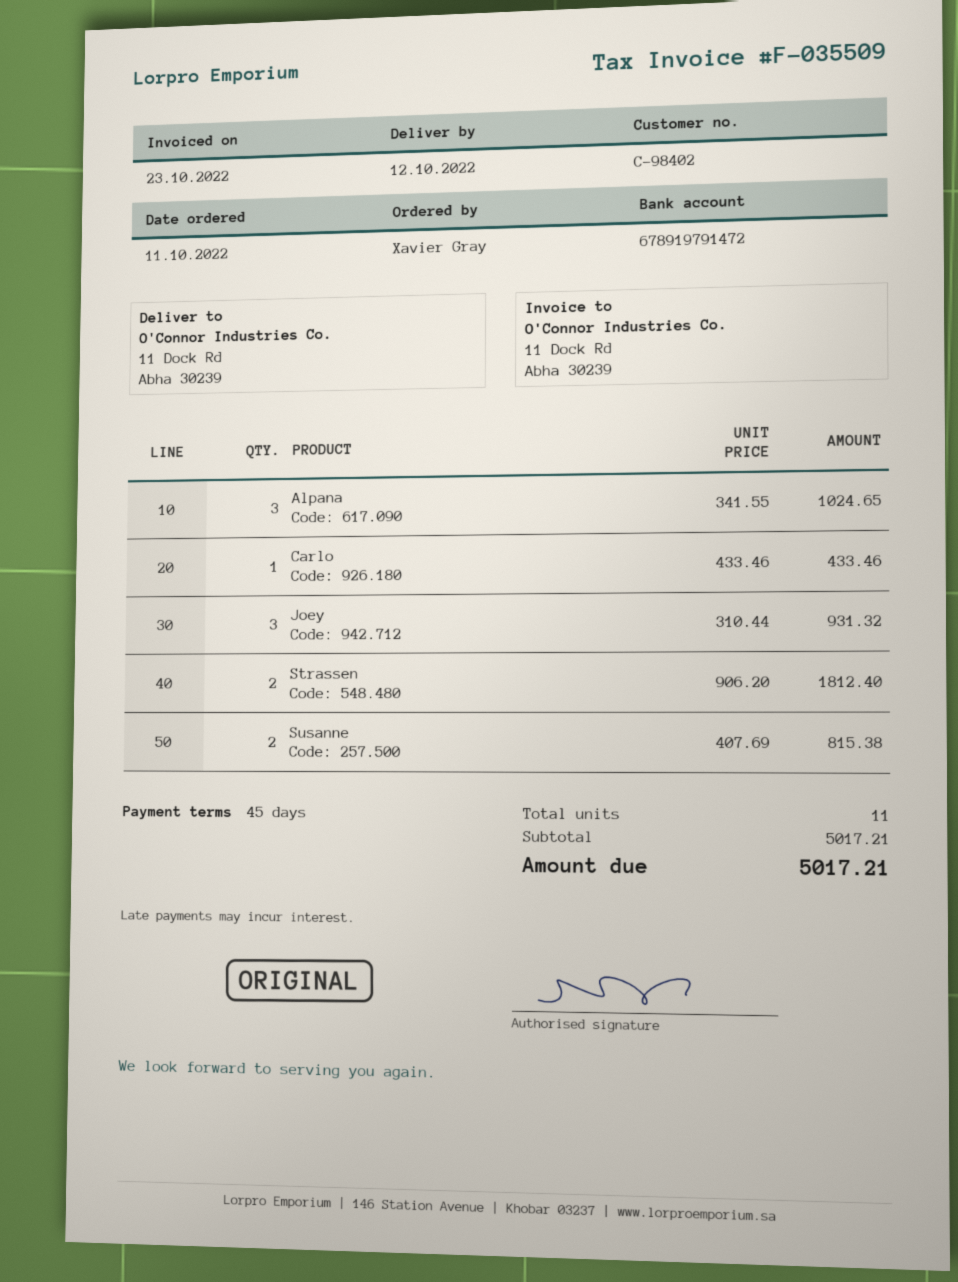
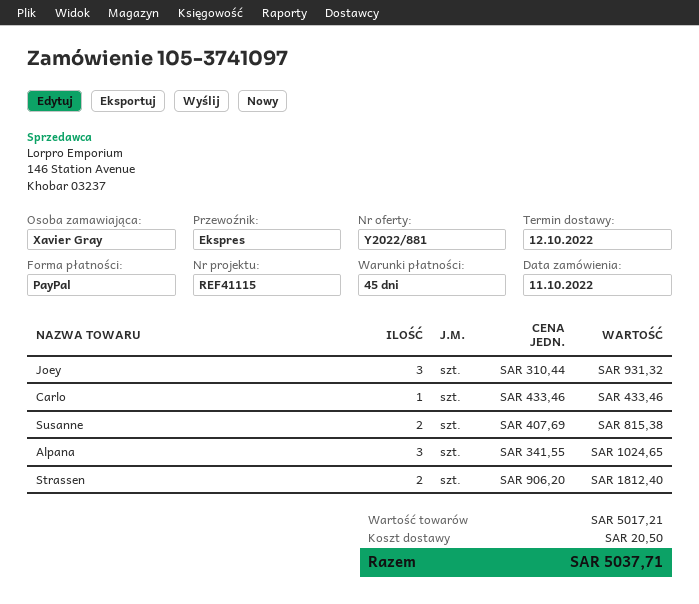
shipping: none -> 20.50
total: 5017.21 -> 5037.71

